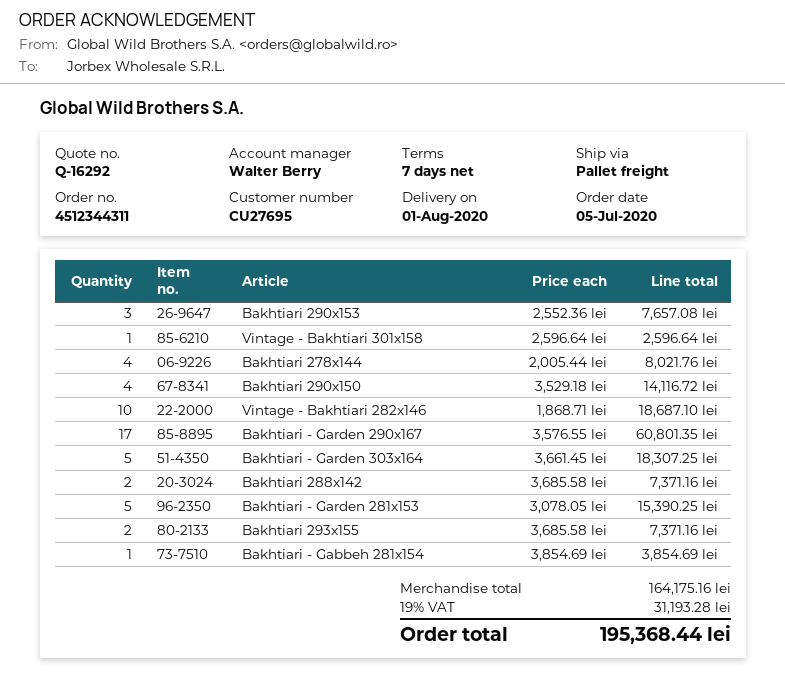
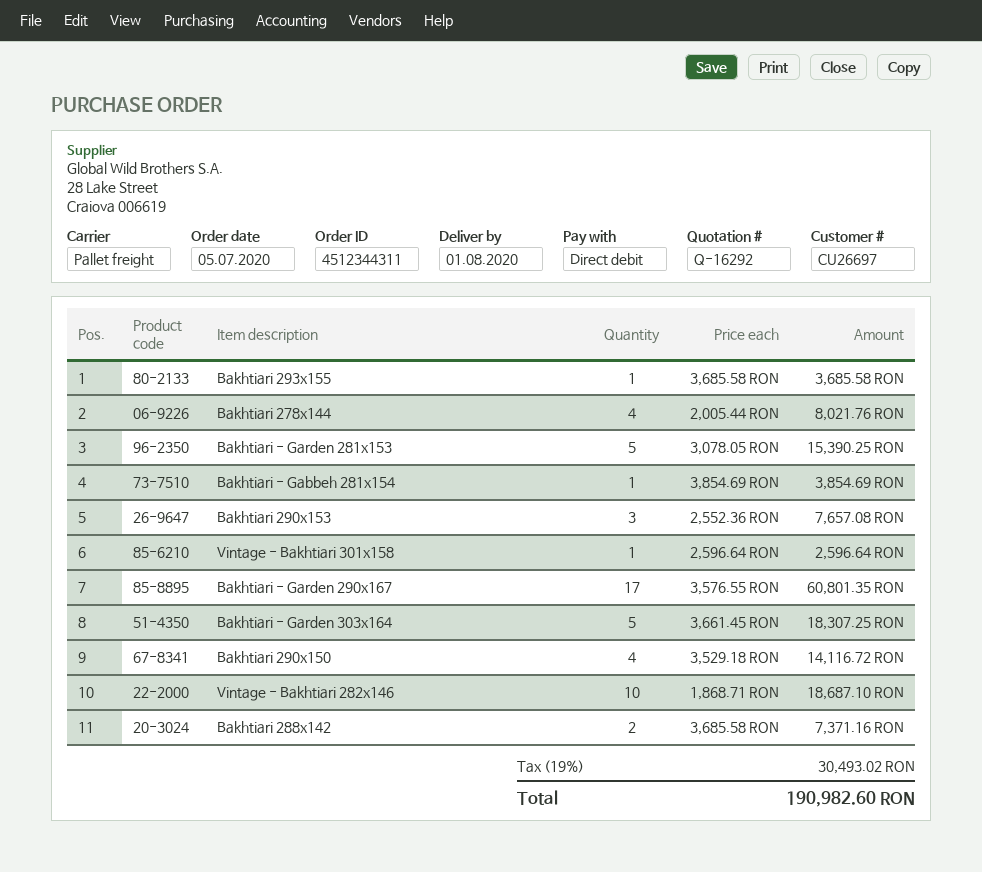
customer number: CU27695 -> CU26697
Bakhtiari 293x155: 2 x 3685.58 = 7371.16 -> 1 x 3685.58 = 3685.58
tax: 19% = 31193.28 -> 19% = 30493.02
total: 195368.44 -> 190982.60

